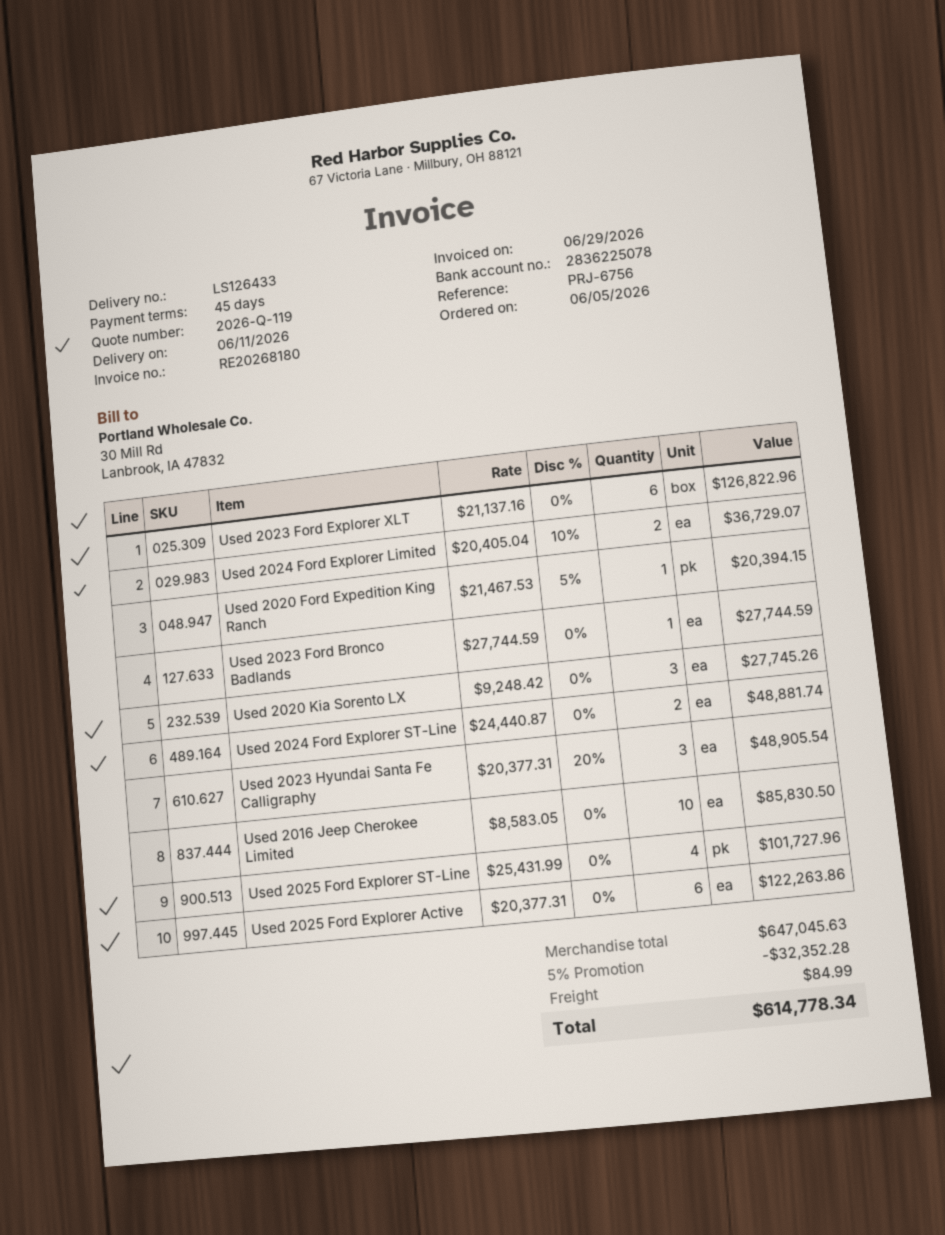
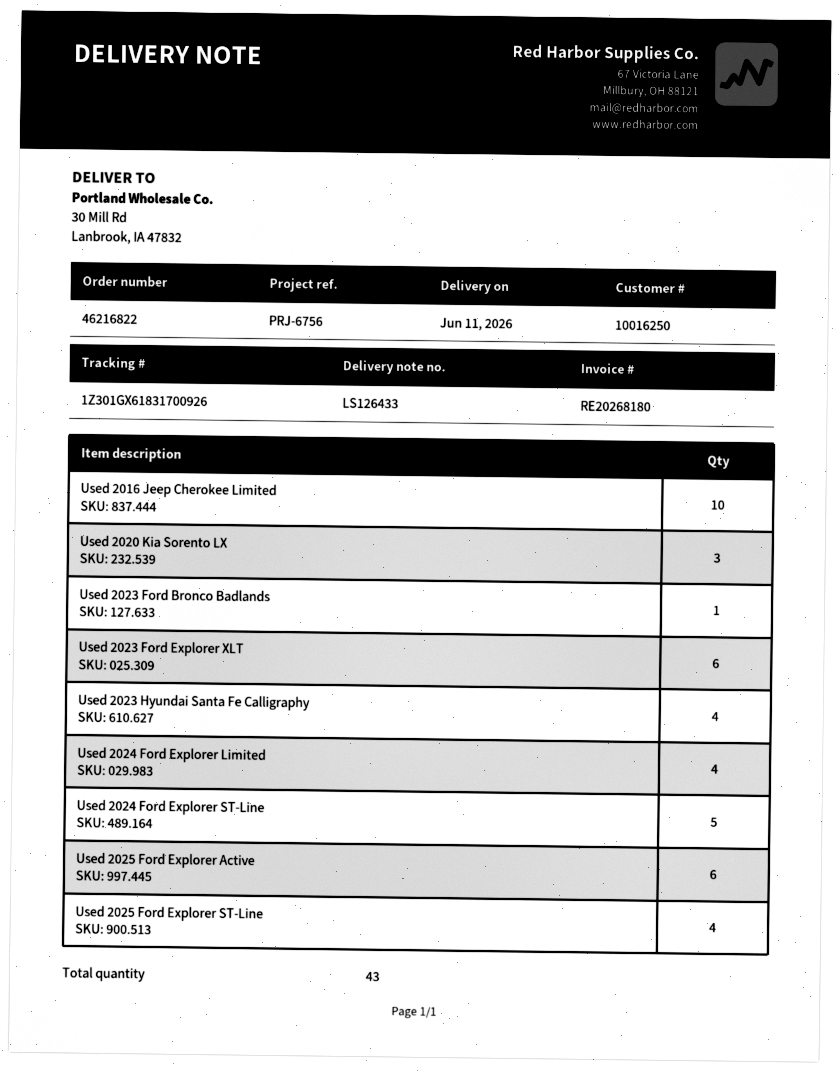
Used 2024 Ford Explorer Limited: 2 -> 4
Used 2020 Ford Expedition King Ranch: 1 -> none
Used 2024 Ford Explorer ST-Line: 2 -> 5
Used 2023 Hyundai Santa Fe Calligraphy: 3 -> 4

